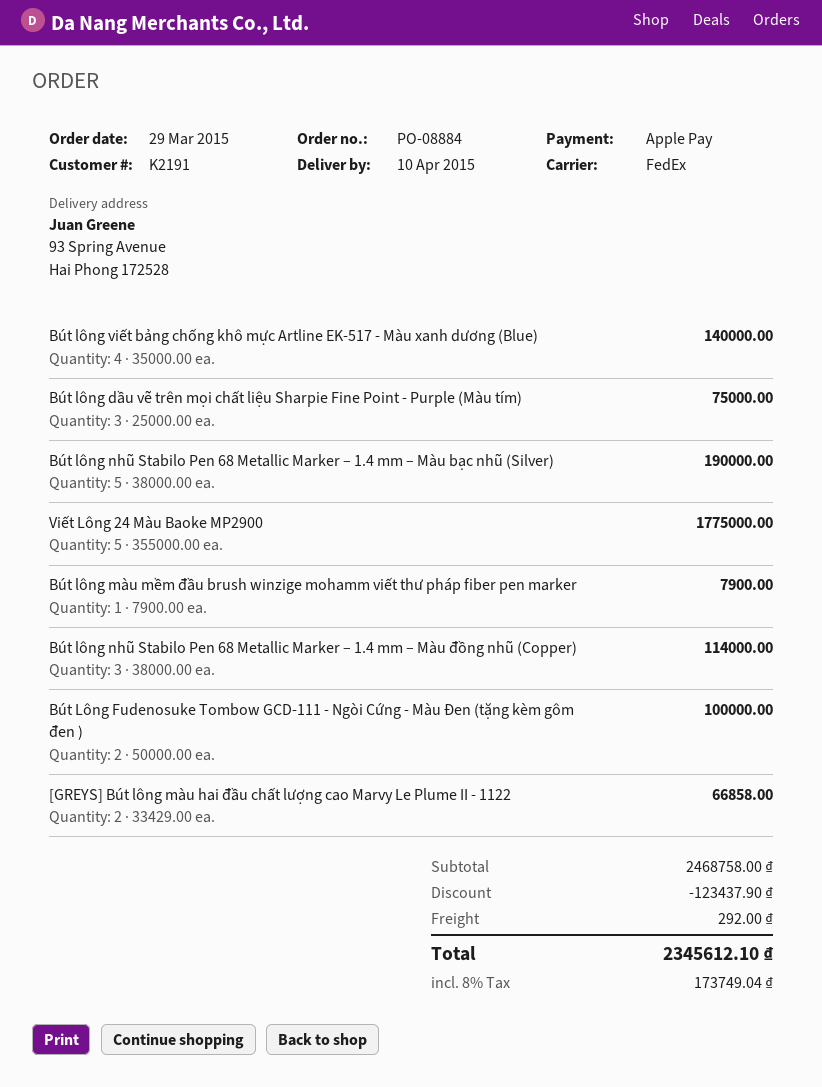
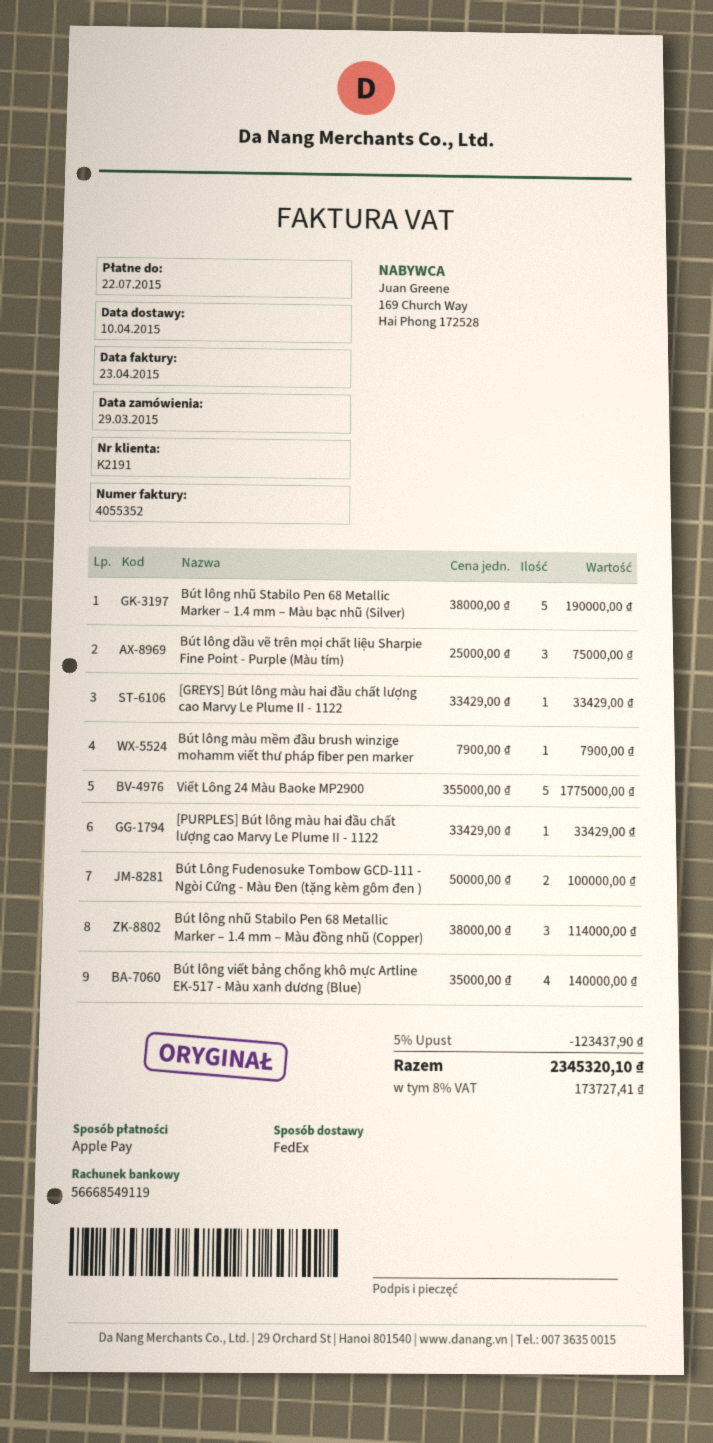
[GREYS] Bút lông màu hai đầu chất lượng cao Marvy Le Plume II - 1122: 2 x 33429.00 = 66858.00 -> 1 x 33429.00 = 33429.00
[PURPLES] Bút lông màu hai đầu chất lượng cao Marvy Le Plume II - 1122: none -> 1 x 33429.00 = 33429.00
shipping: 292.00 -> none
tax: 8% = 173749.04 -> 8% = 173727.41
total: 2345612.10 -> 2345320.10

